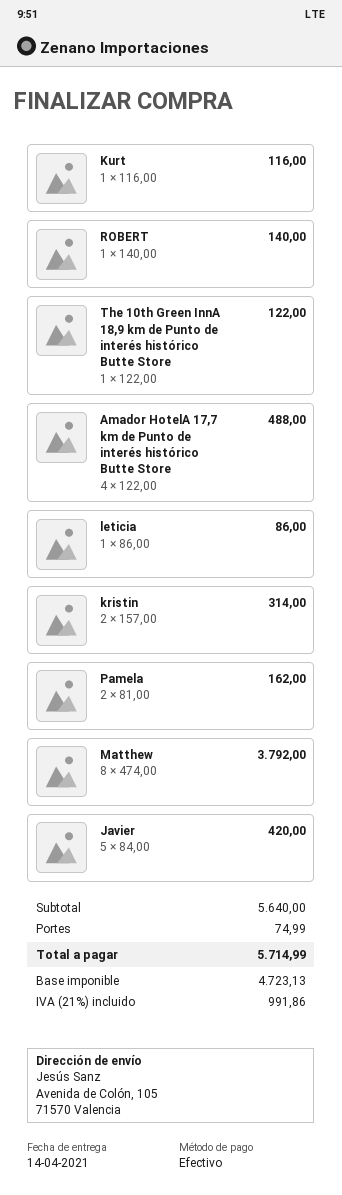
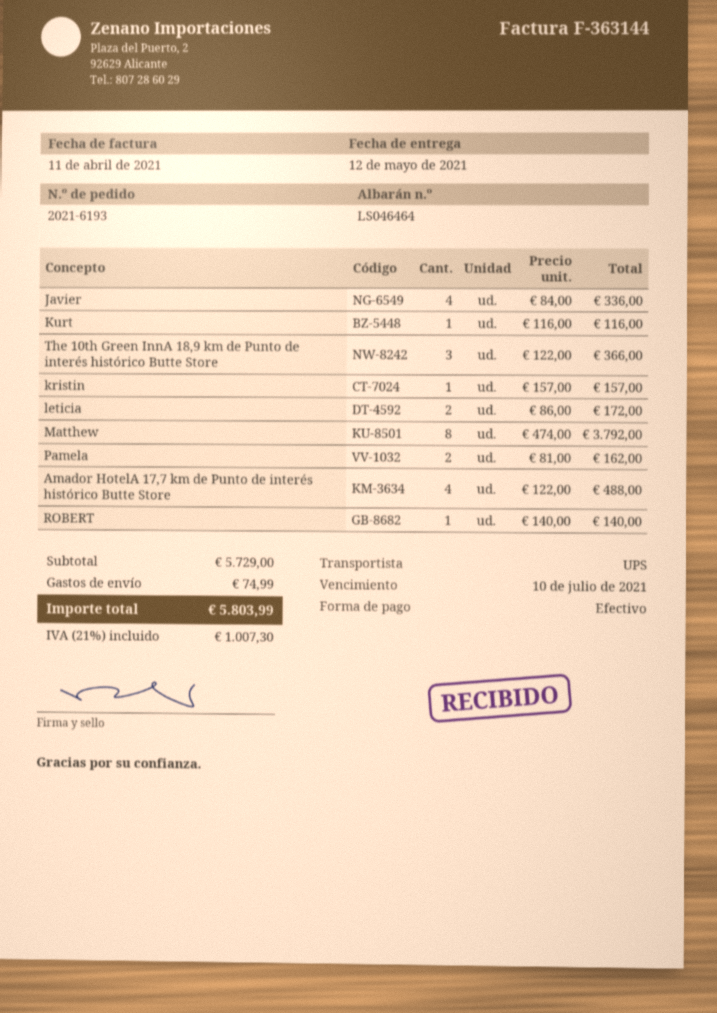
delivery date: 2021-04-14 -> 2021-05-12
The 10th Green InnA 18,9 km de Punto de interés histórico Butte Store: 1 x 122.00 = 122.00 -> 3 x 122.00 = 366.00
leticia: 1 x 86.00 = 86.00 -> 2 x 86.00 = 172.00
kristin: 2 x 157.00 = 314.00 -> 1 x 157.00 = 157.00
Javier: 5 x 84.00 = 420.00 -> 4 x 84.00 = 336.00
subtotal: 5640.00 -> 5729.00
tax: 21% = 991.86 -> 21% = 1007.30
total: 5714.99 -> 5803.99

